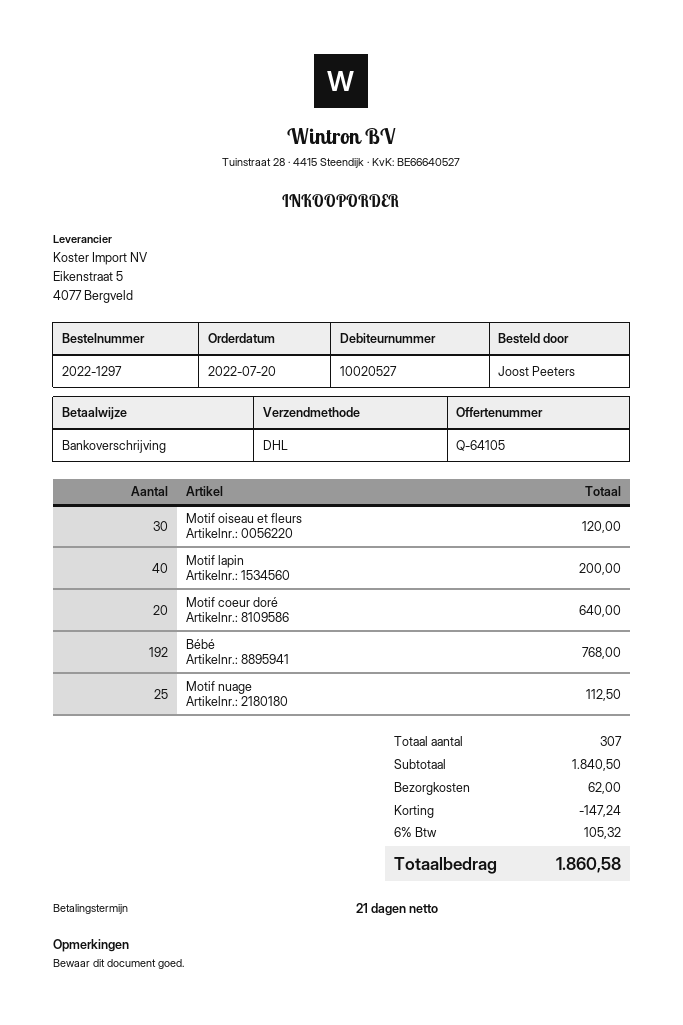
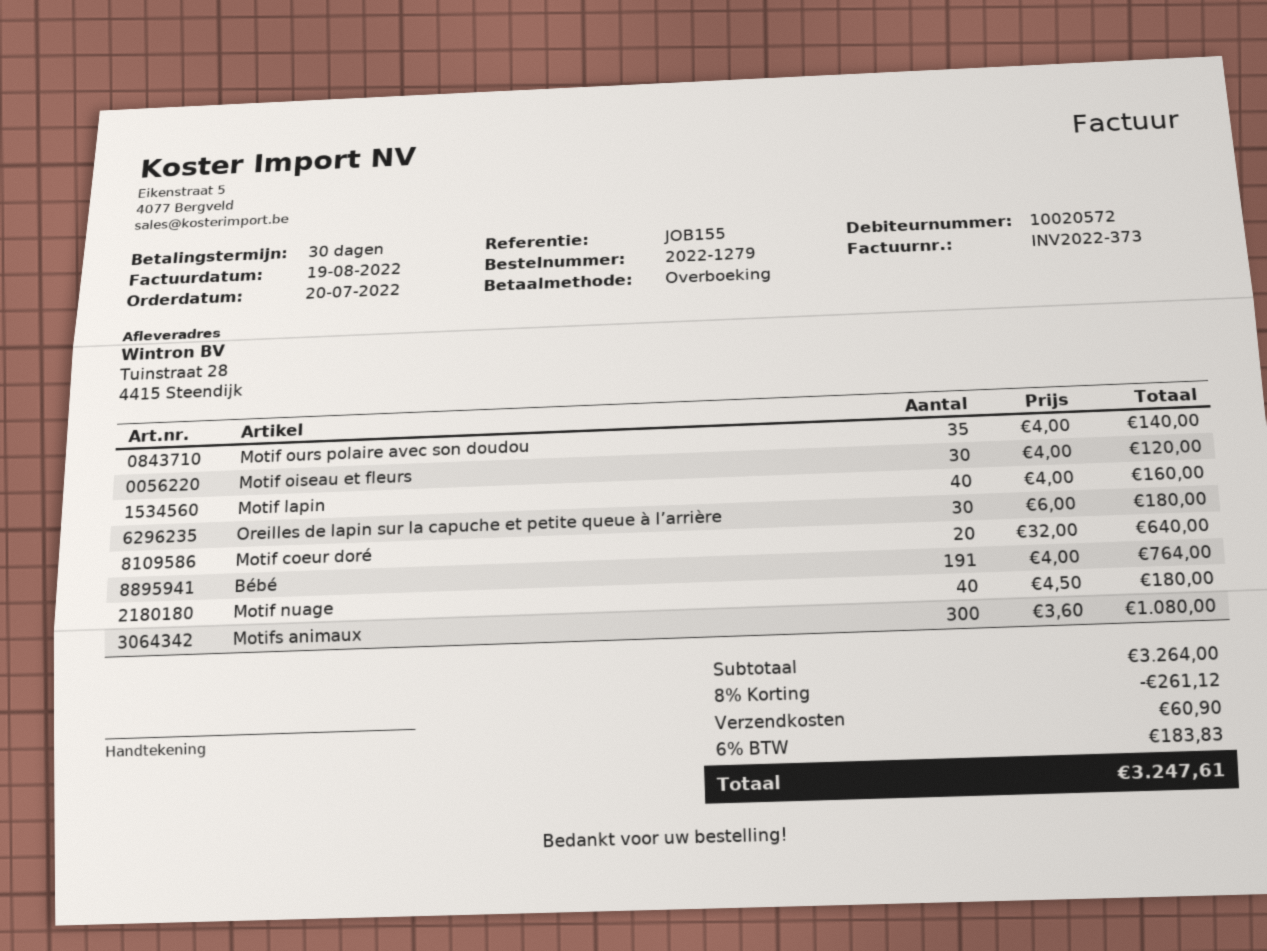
order number: 2022-1297 -> 2022-1279
payment terms: 21 days -> 30 days
customer number: 10020527 -> 10020572
Motif lapin: 40 for 200.00 -> 40 for 160.00
Bébé: 192 for 768.00 -> 191 for 764.00
Motif nuage: 25 for 112.50 -> 40 for 180.00
Motif ours polaire avec son doudou: none -> 35 for 140.00
Oreilles de lapin sur la capuche et petite queue à l’arrière: none -> 30 for 180.00
Motifs animaux: none -> 300 for 1080.00
subtotal: 1840.50 -> 3264.00
discount: 147.24 -> 261.12
shipping: 62.00 -> 60.90
tax: 6% = 105.32 -> 6% = 183.83
total: 1860.58 -> 3247.61

